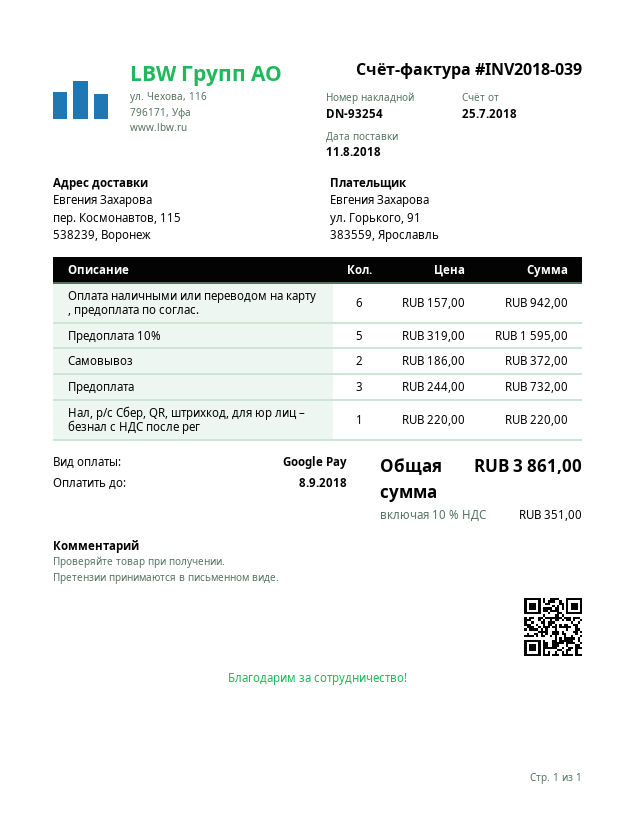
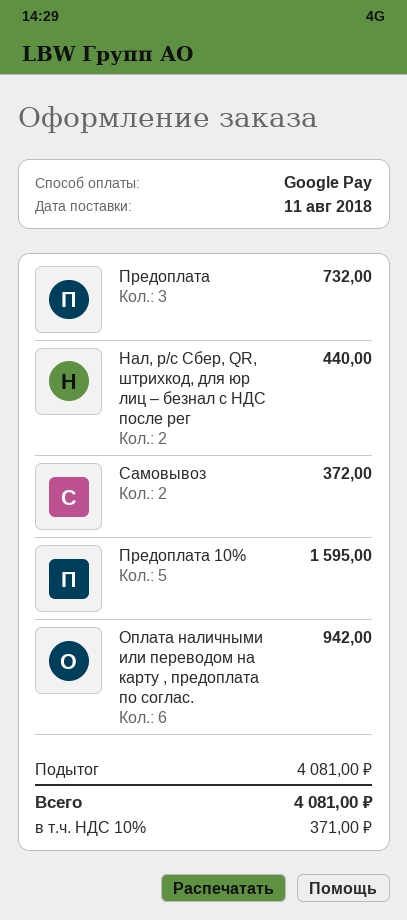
Нал, р/с Сбер, QR, штрихкод, для юр лиц – безнал с НДС после рег: 1 for 220.00 -> 2 for 440.00
tax: 10% = 351.00 -> 10% = 371.00
total: 3861.00 -> 4081.00

